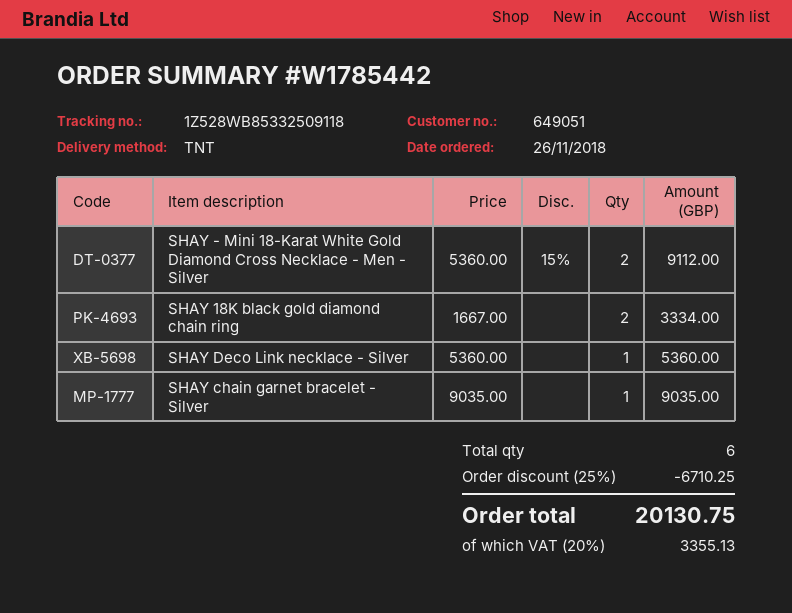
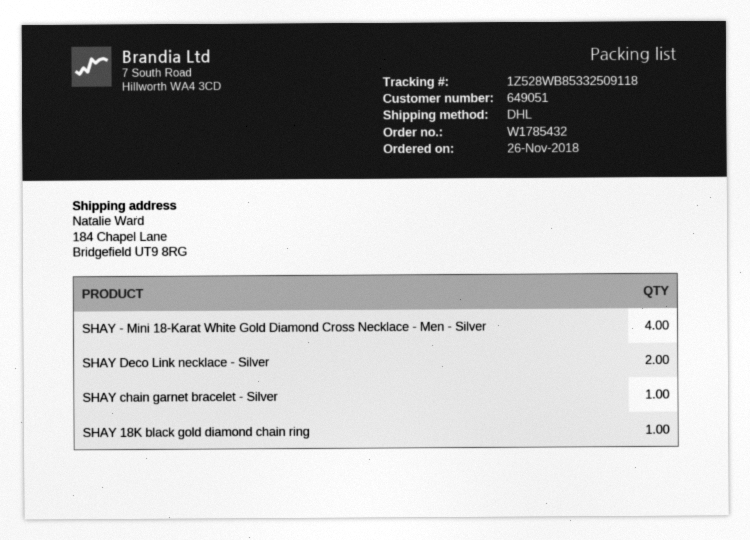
order number: W1785442 -> W1785432
shipping method: TNT -> DHL
SHAY - Mini 18-Karat White Gold Diamond Cross Necklace - Men - Silver: 2 -> 4
SHAY 18K black gold diamond chain ring: 2 -> 1
SHAY Deco Link necklace - Silver: 1 -> 2

